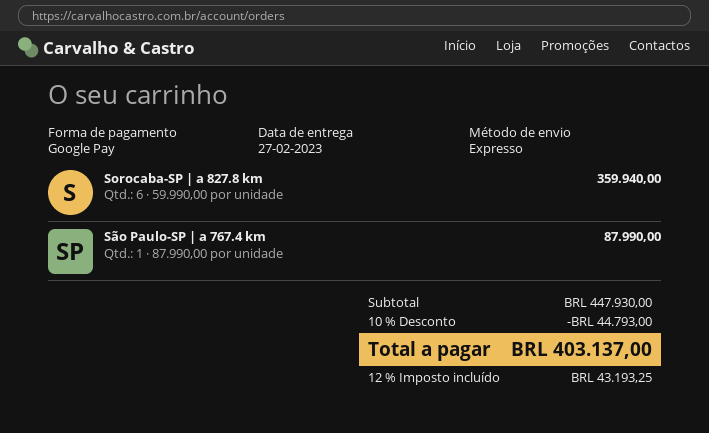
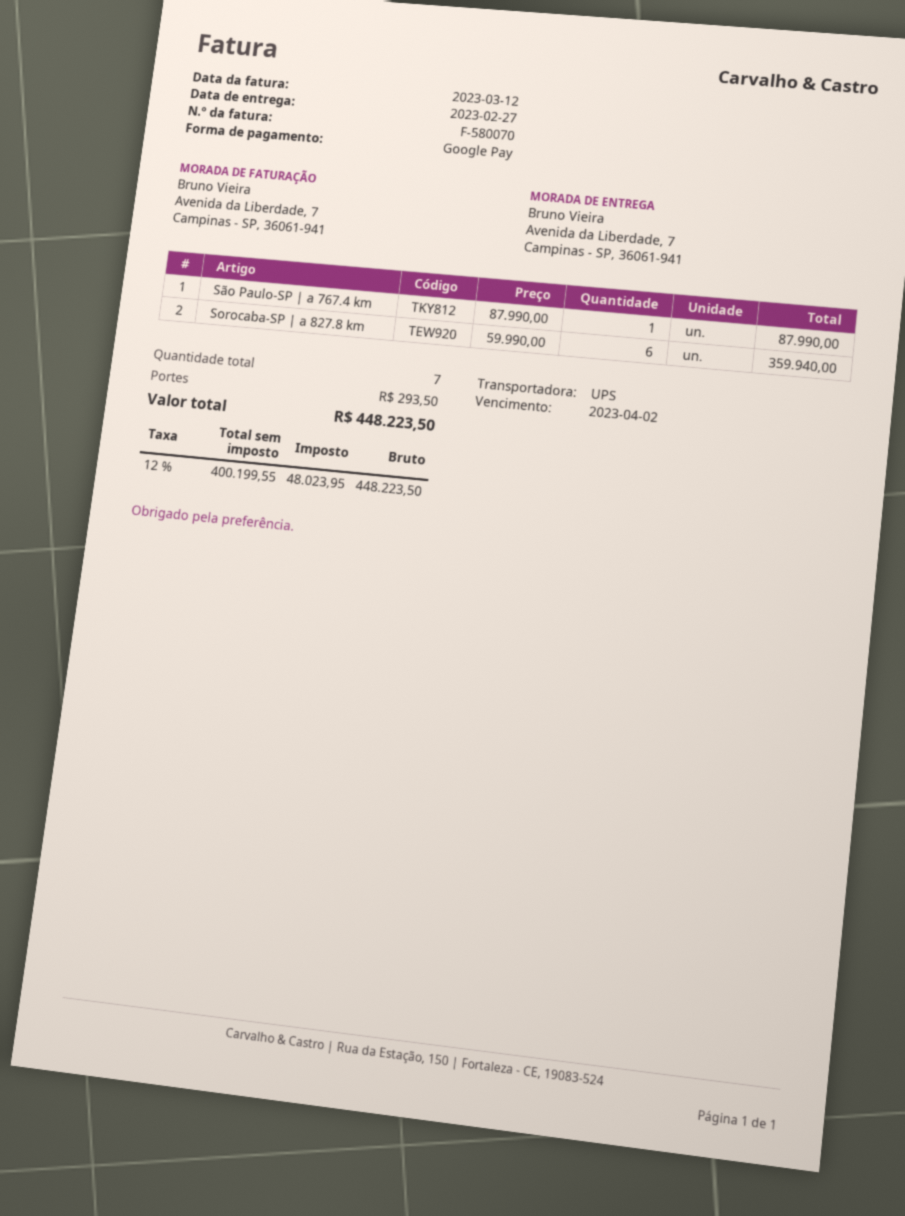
shipping method: express -> UPS
discount: 10% = 44793.00 -> none
shipping: none -> 293.50
tax: 12% = 43193.25 -> 12% = 48023.95
total: 403137.00 -> 448223.50

